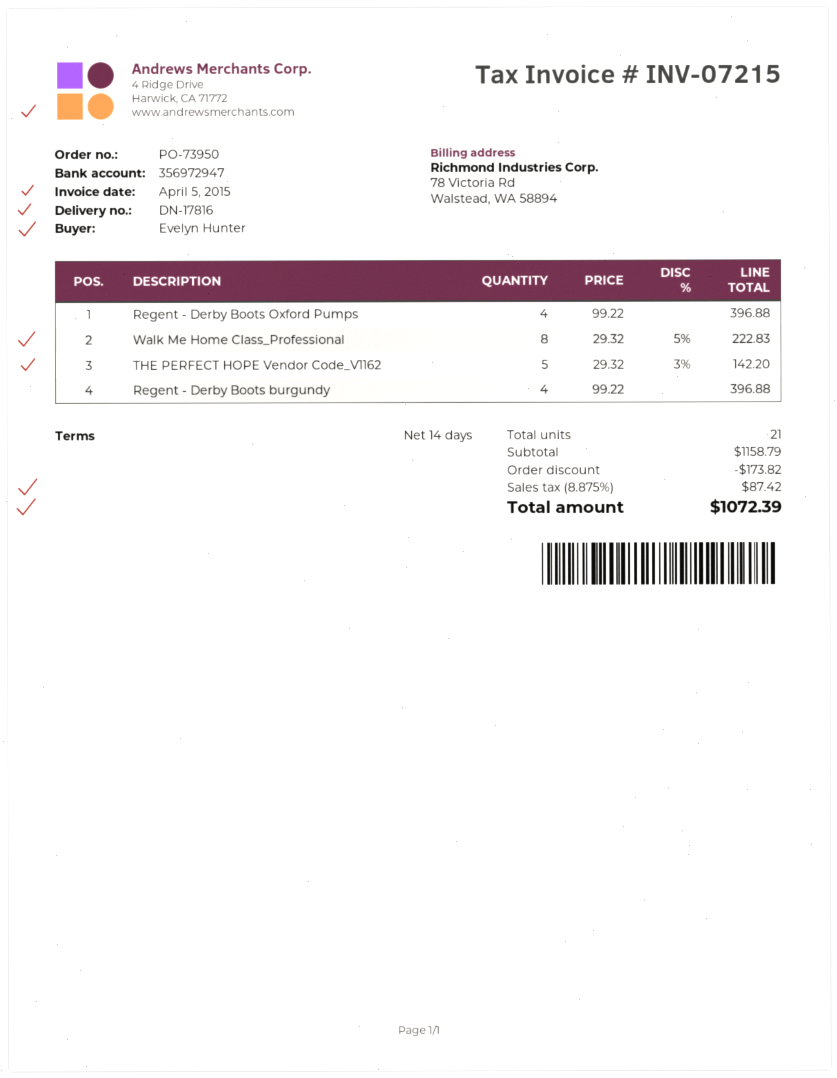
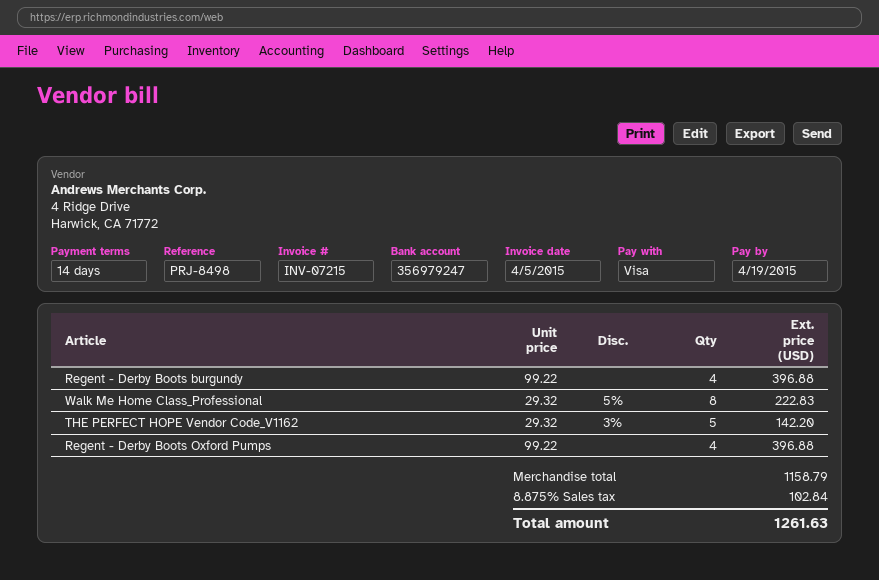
bank account: 356972947 -> 356979247
discount: 173.82 -> none
tax: 8.875% = 87.42 -> 8.875% = 102.84
total: 1072.39 -> 1261.63

